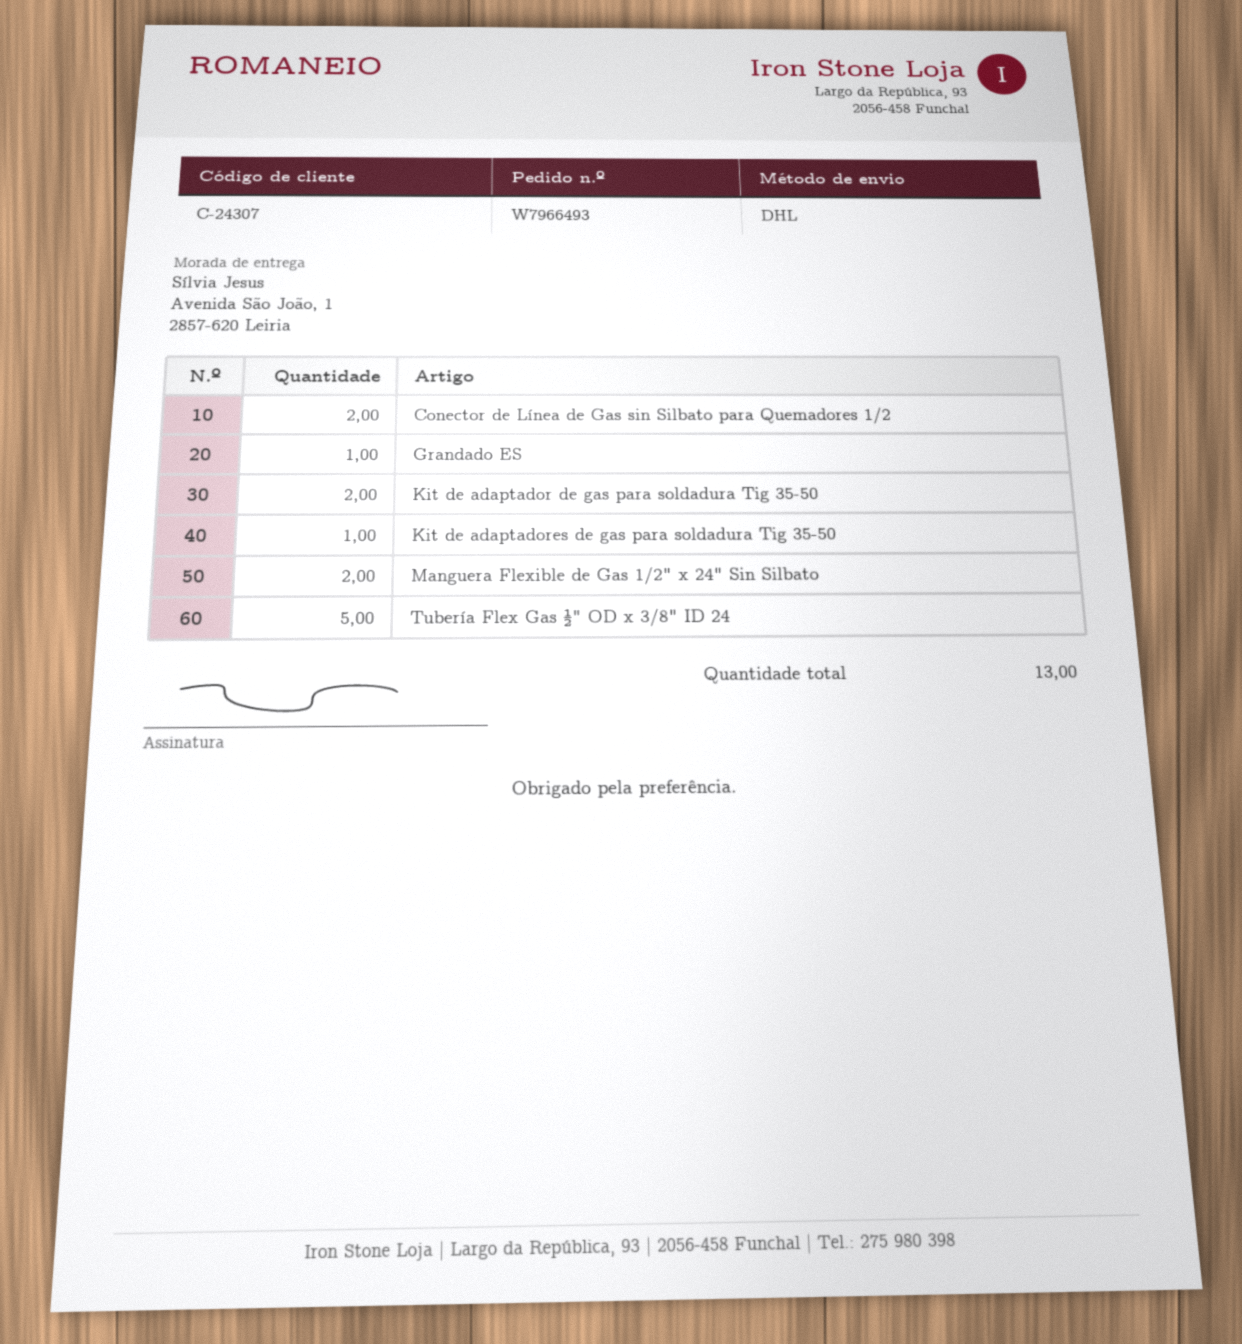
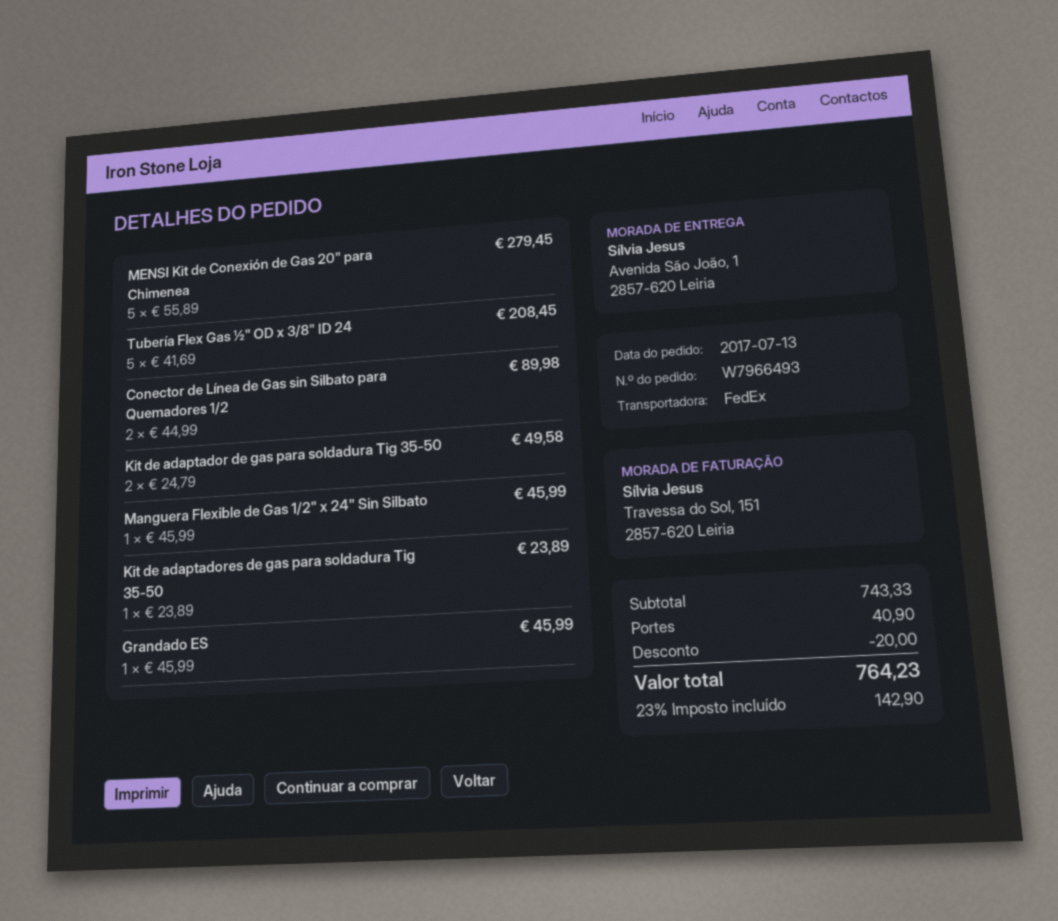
shipping method: DHL -> FedEx
Manguera Flexible de Gas 1/2" x 24" Sin Silbato: 2 -> 1
MENSI Kit de Conexión de Gas 20" para Chimenea: none -> 5

